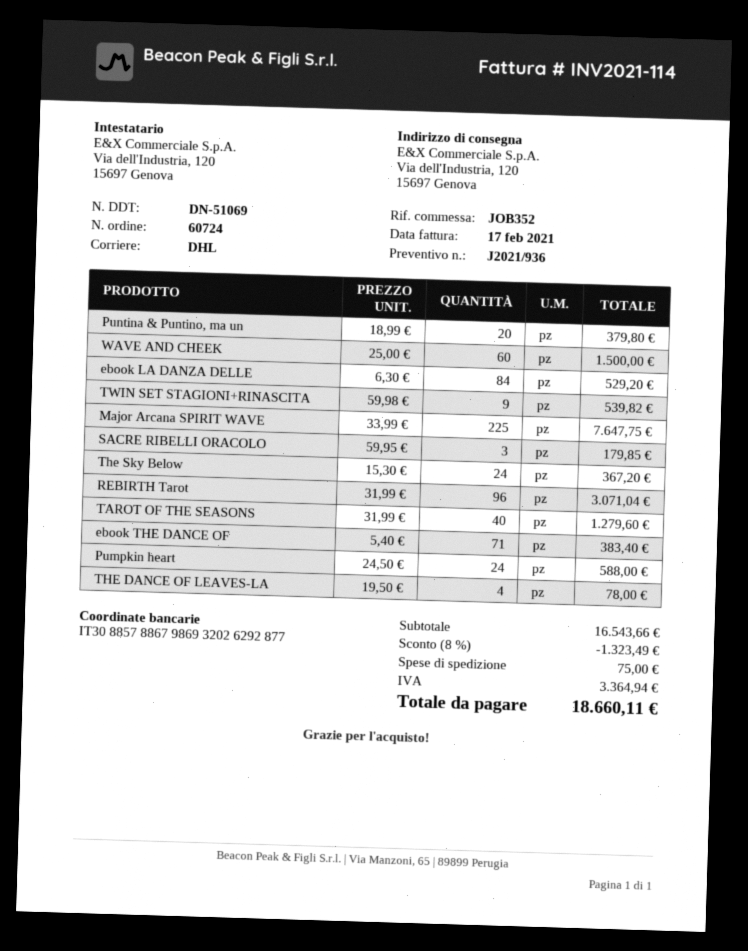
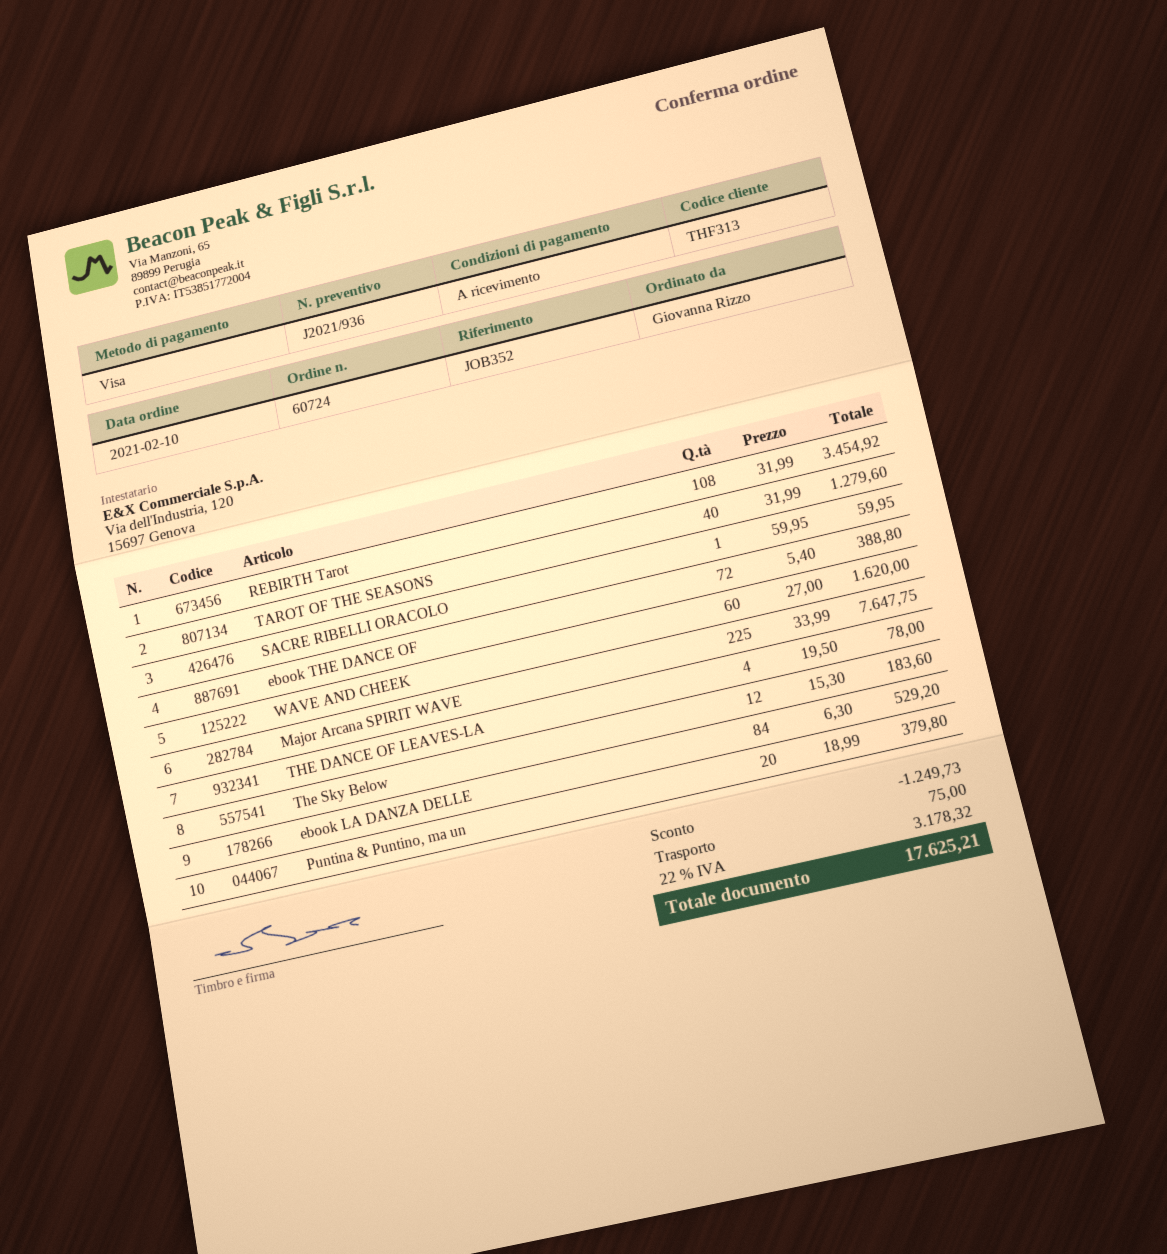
WAVE AND CHEEK: 60 x 25.00 = 1500.00 -> 60 x 27.00 = 1620.00
TWIN SET STAGIONI+RINASCITA: 9 x 59.98 = 539.82 -> none
SACRE RIBELLI ORACOLO: 3 x 59.95 = 179.85 -> 1 x 59.95 = 59.95
The Sky Below: 24 x 15.30 = 367.20 -> 12 x 15.30 = 183.60
REBIRTH Tarot: 96 x 31.99 = 3071.04 -> 108 x 31.99 = 3454.92
ebook THE DANCE OF: 71 x 5.40 = 383.40 -> 72 x 5.40 = 388.80
Pumpkin heart: 24 x 24.50 = 588.00 -> none
discount: 1323.49 -> 1249.73
tax: 3364.94 -> 3178.32
total: 18660.11 -> 17625.21

